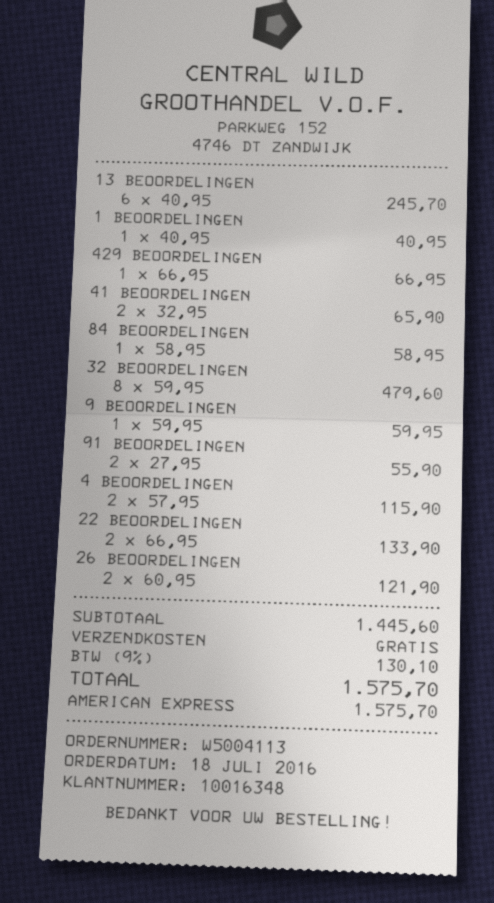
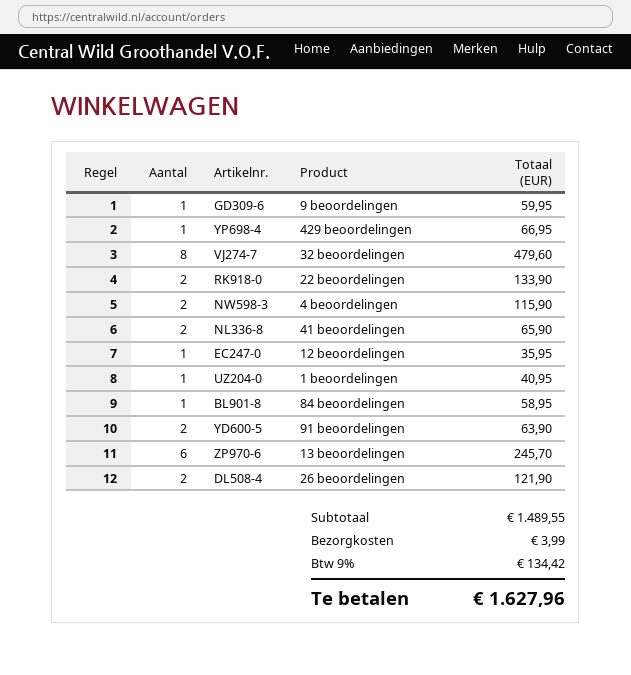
91 BEOORDELINGEN: 2 for 55.90 -> 2 for 63.90
12 beoordelingen: none -> 1 for 35.95
subtotal: 1445.60 -> 1489.55
shipping: 0.00 -> 3.99
tax: 9% = 130.10 -> 9% = 134.42
total: 1575.70 -> 1627.96

